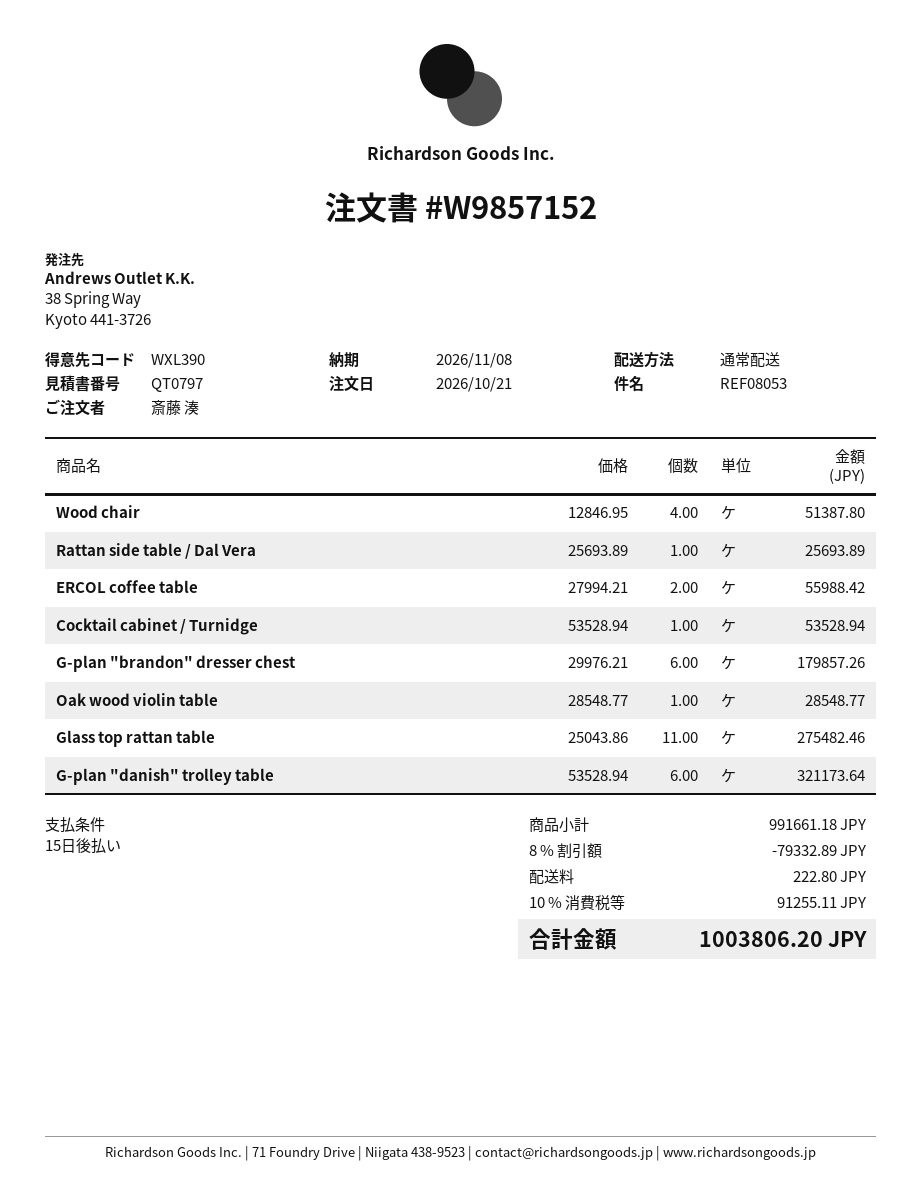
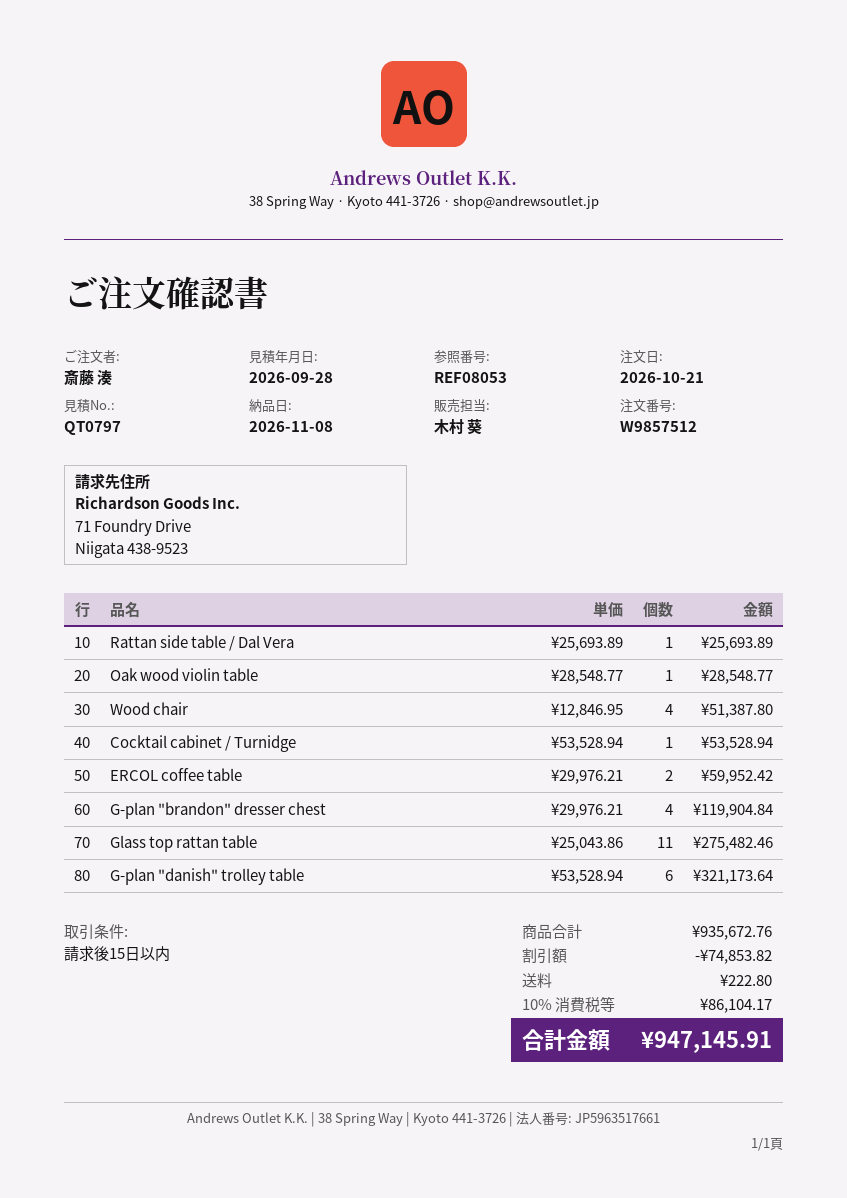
order number: W9857152 -> W9857512
ERCOL coffee table: 2 x 27994.21 = 55988.42 -> 2 x 29976.21 = 59952.42
G-plan "brandon" dresser chest: 6 x 29976.21 = 179857.26 -> 4 x 29976.21 = 119904.84
subtotal: 991661.18 -> 935672.76
discount: 79332.89 -> 74853.82
tax: 10% = 91255.11 -> 10% = 86104.17
total: 1003806.20 -> 947145.91

